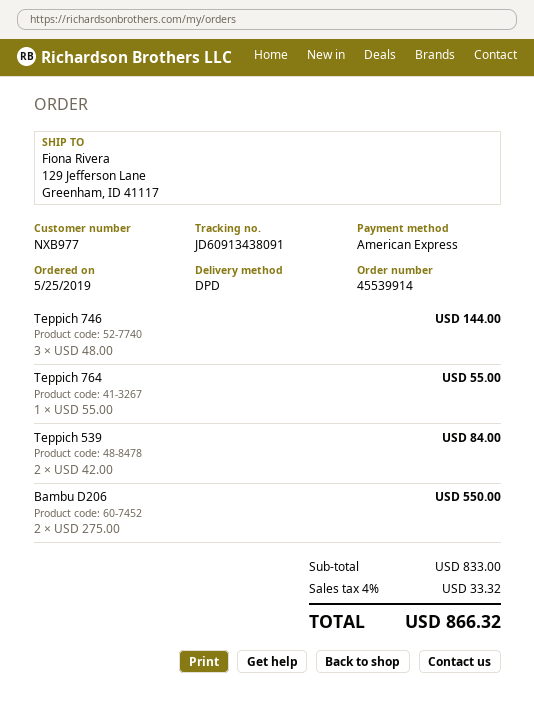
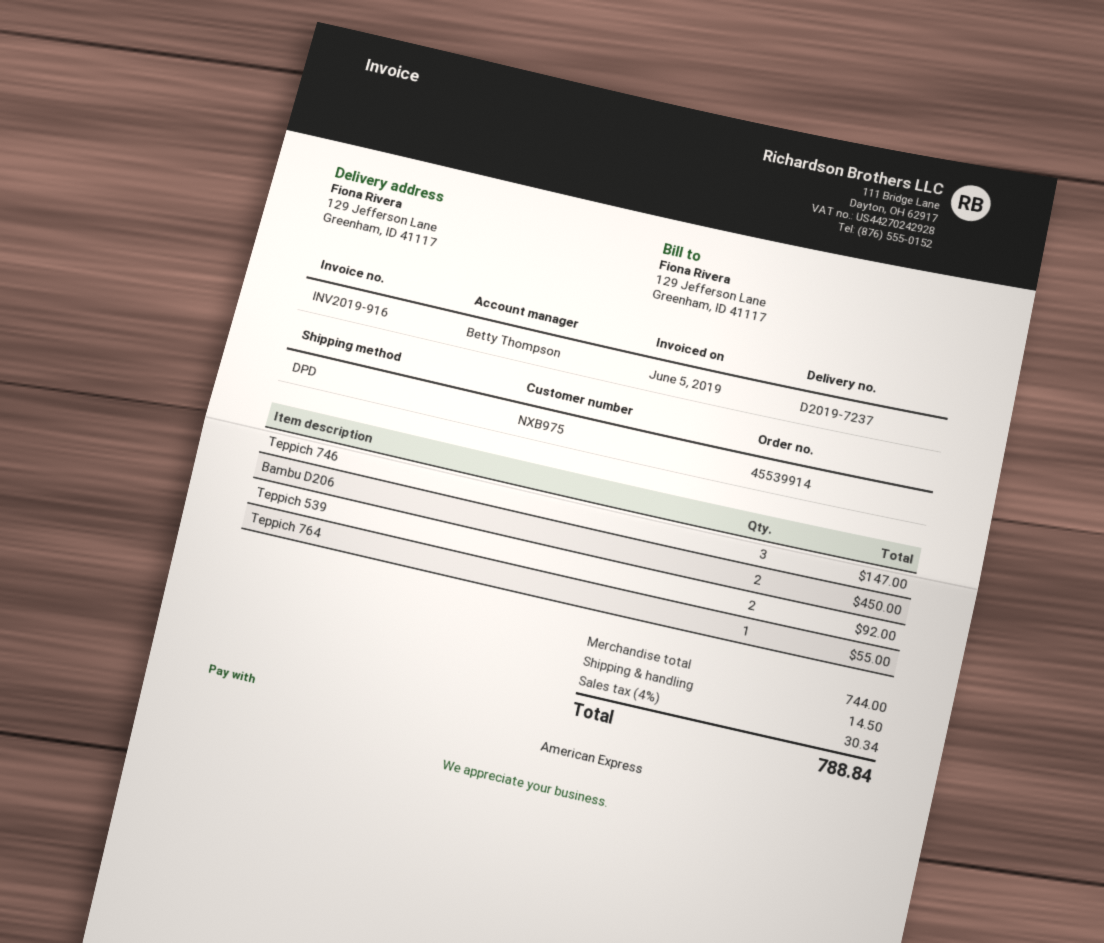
customer number: NXB977 -> NXB975
Teppich 746: 3 for 144.00 -> 3 for 147.00
Teppich 539: 2 for 84.00 -> 2 for 92.00
Bambu D206: 2 for 550.00 -> 2 for 450.00
subtotal: 833.00 -> 744.00
shipping: none -> 14.50
tax: 4% = 33.32 -> 4% = 30.34
total: 866.32 -> 788.84

